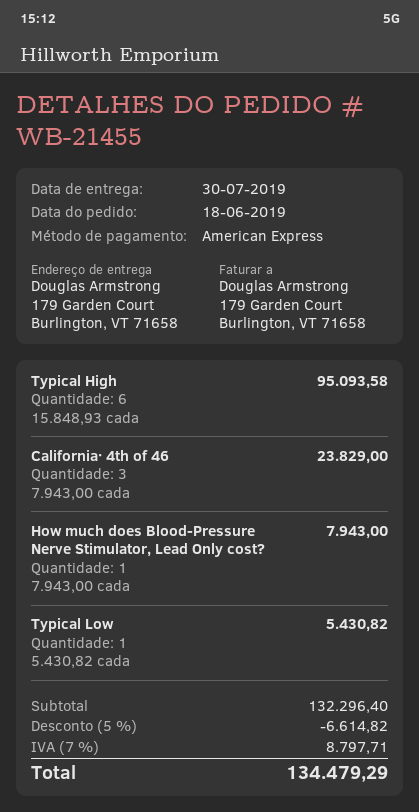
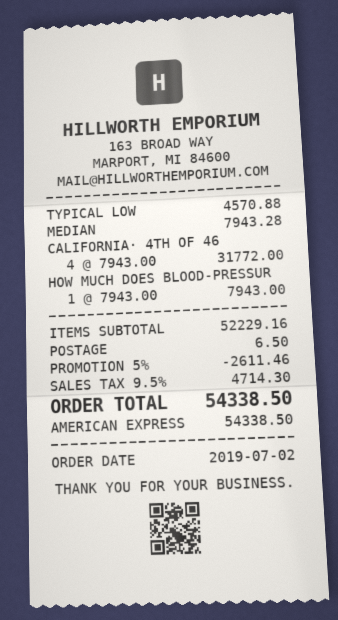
order date: 2019-06-18 -> 2019-07-02
Typical High: 6 x 15848.93 = 95093.58 -> none
California· 4th of 46: 3 x 7943.00 = 23829.00 -> 4 x 7943.00 = 31772.00
Typical Low: 1 x 5430.82 = 5430.82 -> 1 x 4570.88 = 4570.88
MEDIAN: none -> 1 x 7943.28 = 7943.28
subtotal: 132296.40 -> 52229.16
discount: 5% = 6614.82 -> 5% = 2611.46
shipping: none -> 6.50
tax: 7% = 8797.71 -> 9.5% = 4714.30
total: 134479.29 -> 54338.50

